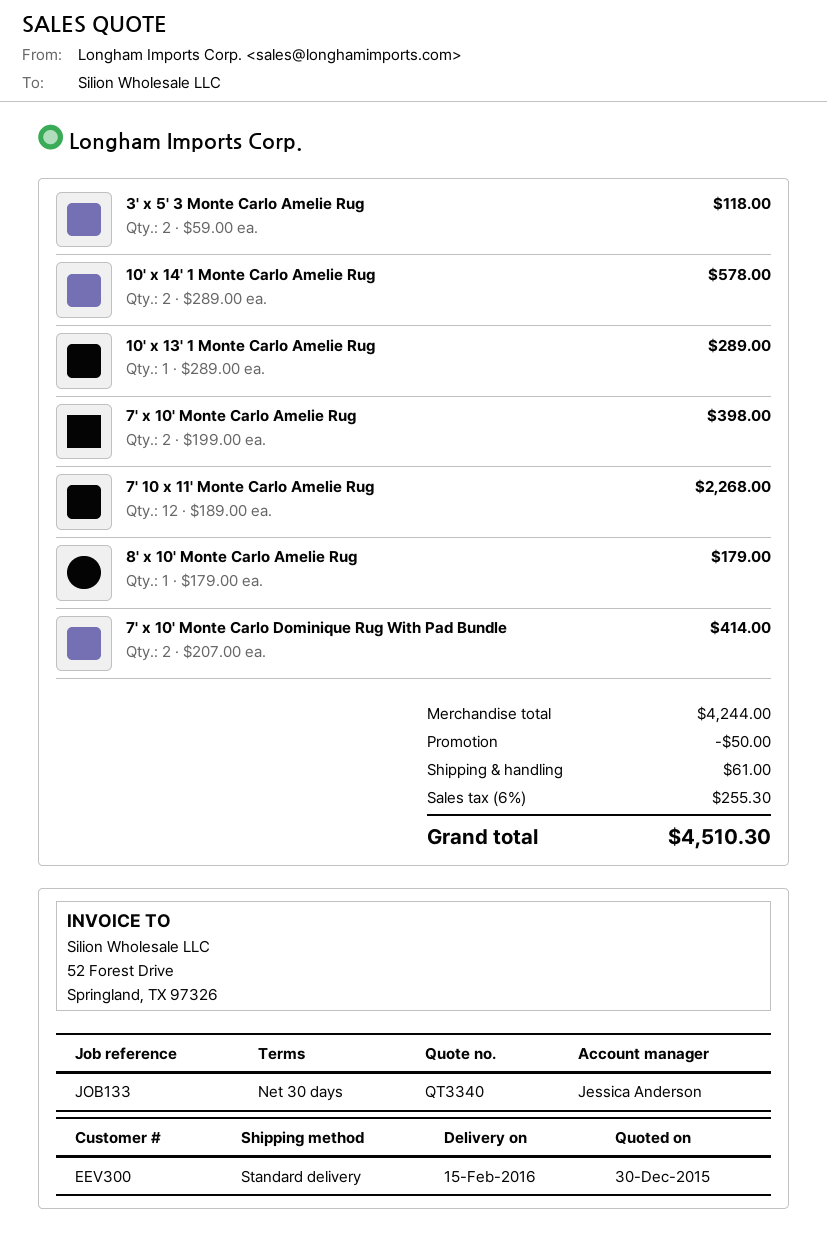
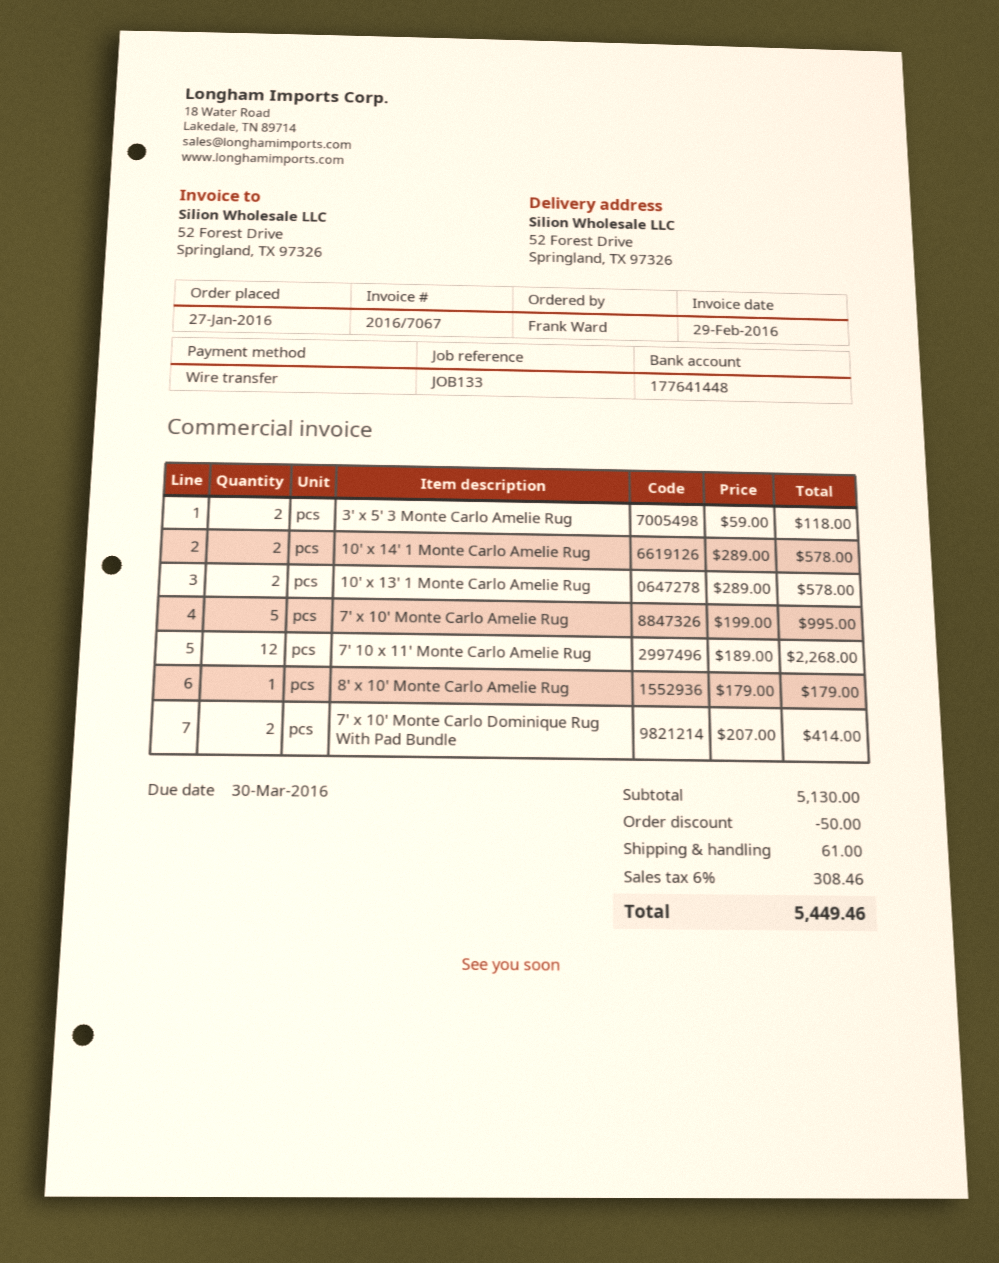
10' x 13' 1 Monte Carlo Amelie Rug: 1 x 289.00 = 289.00 -> 2 x 289.00 = 578.00
7' x 10' Monte Carlo Amelie Rug: 2 x 199.00 = 398.00 -> 5 x 199.00 = 995.00
subtotal: 4244.00 -> 5130.00
tax: 6% = 255.30 -> 6% = 308.46
total: 4510.30 -> 5449.46

